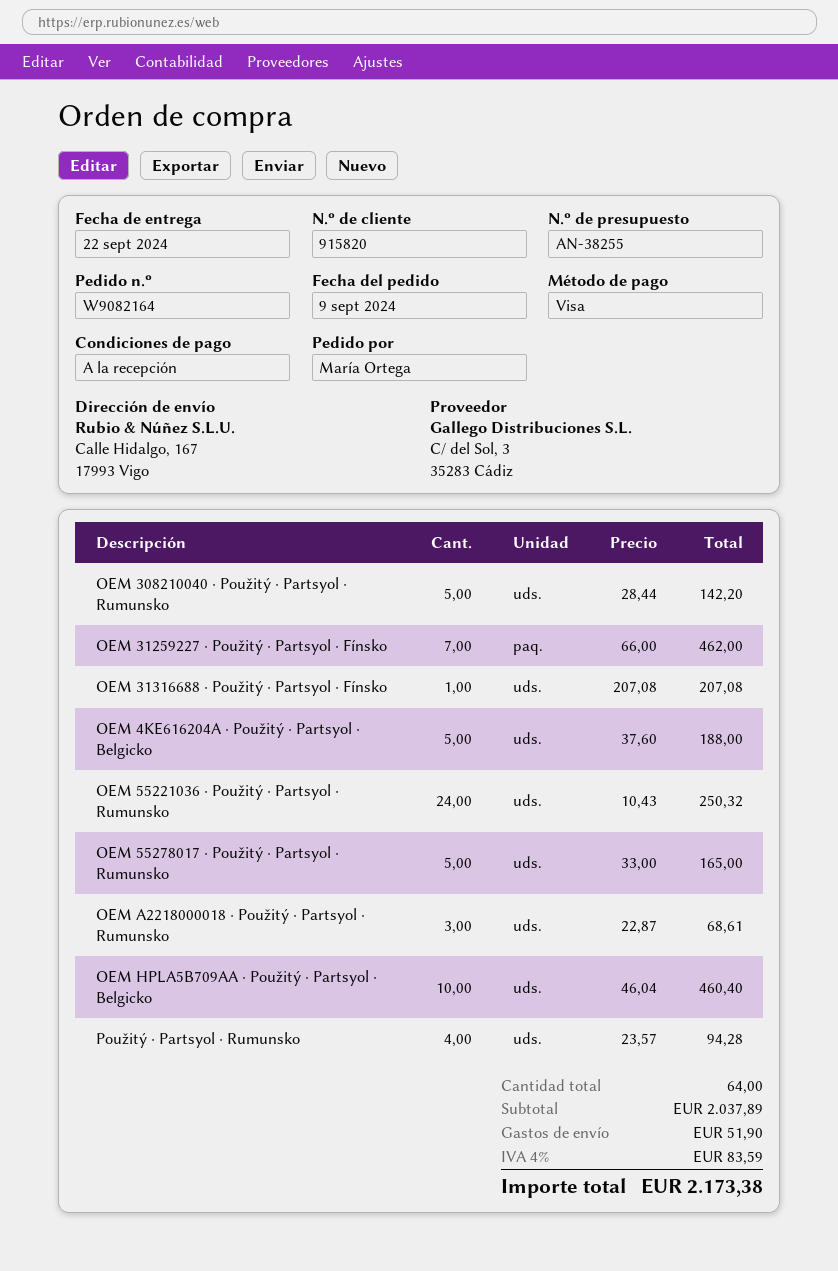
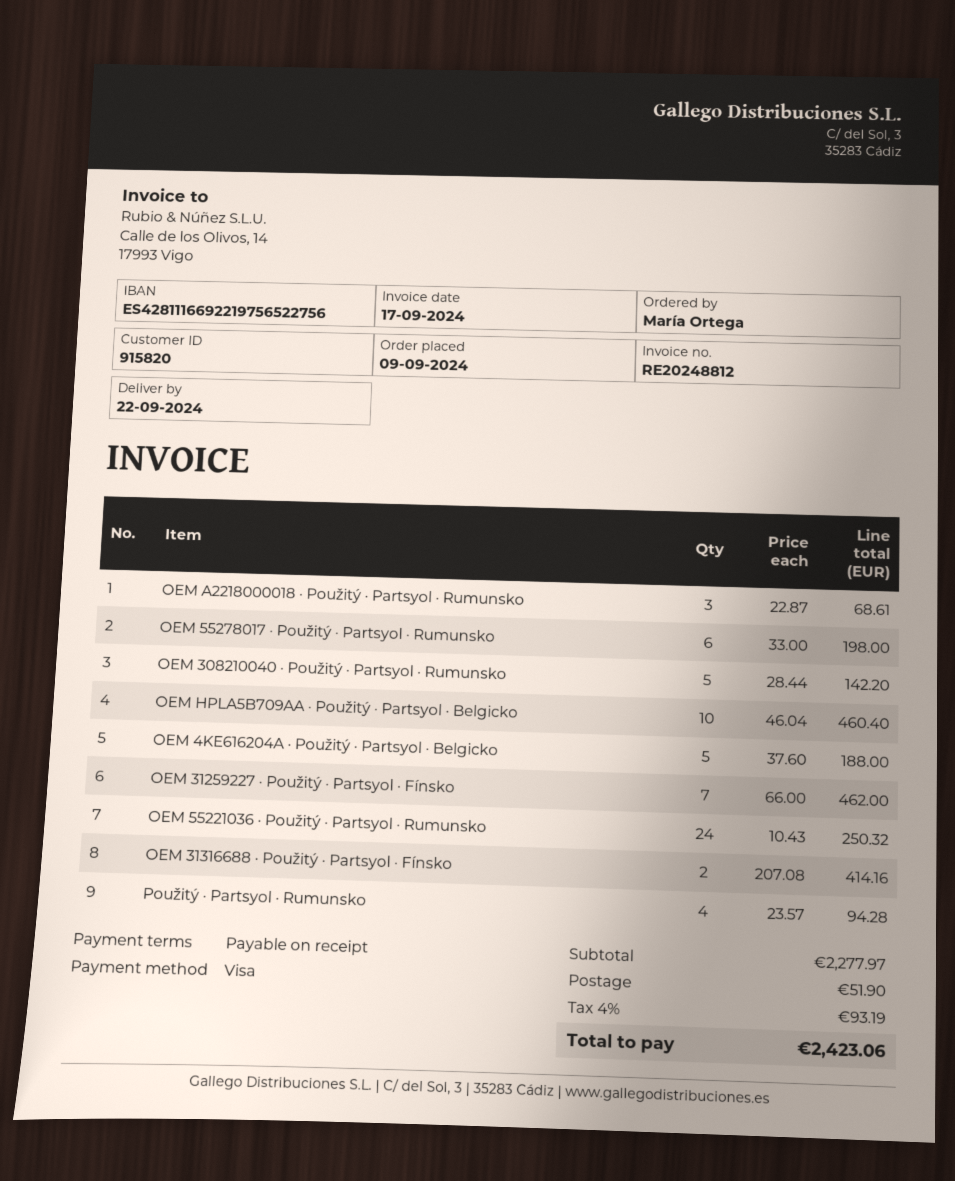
OEM 31316688 · Použitý · Partsyol · Fínsko: 1 x 207.08 = 207.08 -> 2 x 207.08 = 414.16
OEM 55278017 · Použitý · Partsyol · Rumunsko: 5 x 33.00 = 165.00 -> 6 x 33.00 = 198.00
subtotal: 2037.89 -> 2277.97
tax: 4% = 83.59 -> 4% = 93.19
total: 2173.38 -> 2423.06

